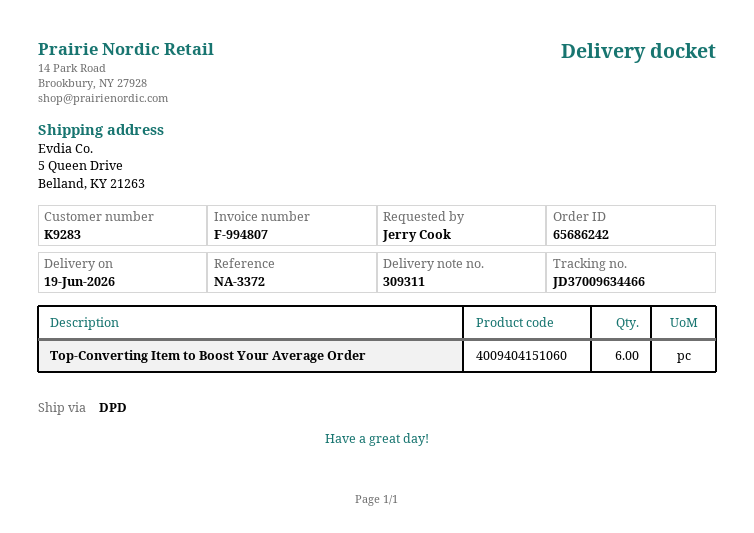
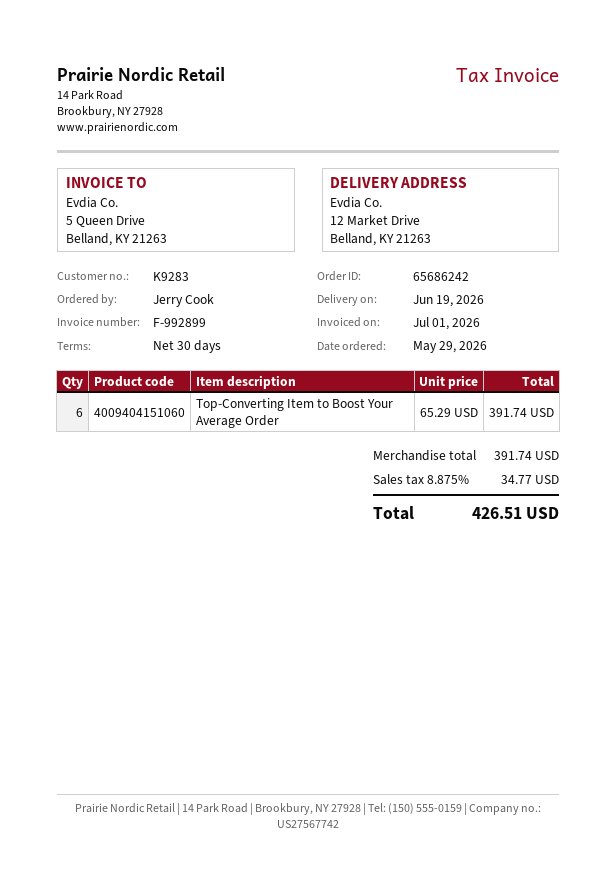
invoice number: F-994807 -> F-992899
ship to: 5 Queen Drive, Belland, KY 21263 -> 12 Market Drive, Belland, KY 21263

